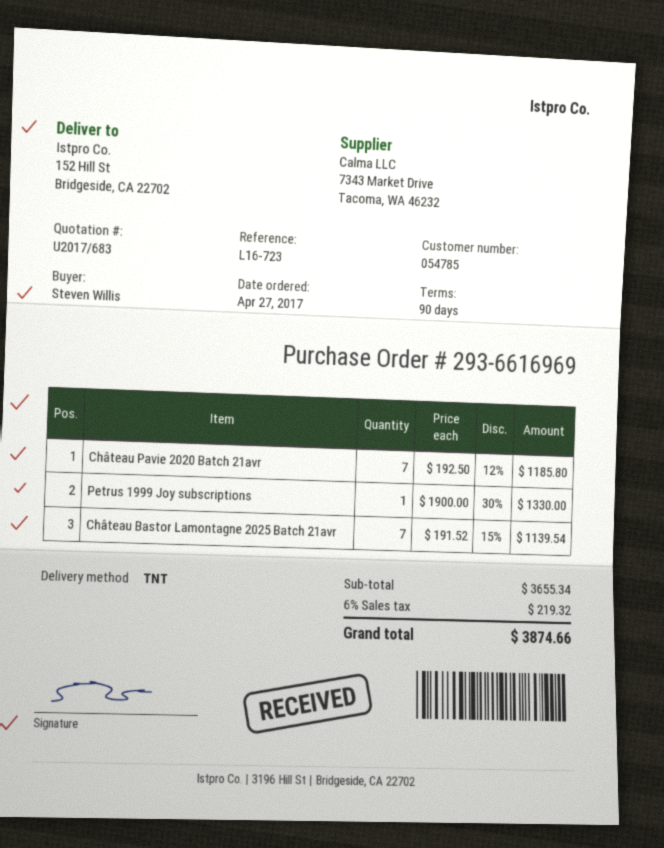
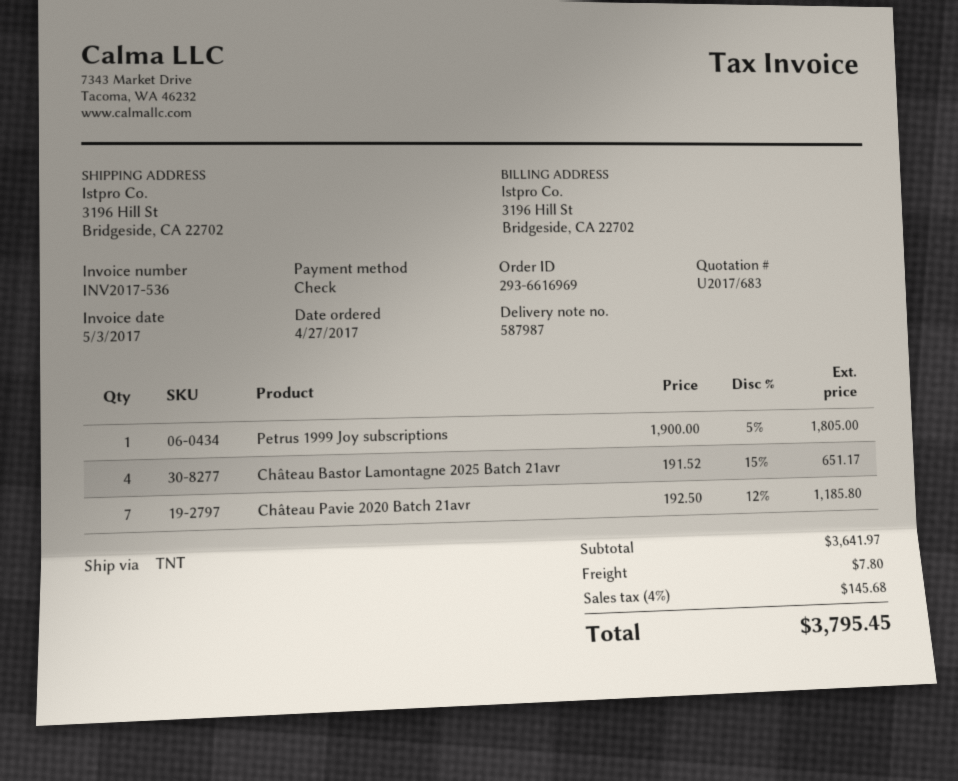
ship to: 152 Hill St, Bridgeside, CA 22702 -> 3196 Hill St, Bridgeside, CA 22702
Petrus 1999 Joy subscriptions: 1 x 1900.00 - 30% = 1330.00 -> 1 x 1900.00 - 5% = 1805.00
Château Bastor Lamontagne 2025 Batch 21avr: 7 x 191.52 - 15% = 1139.54 -> 4 x 191.52 - 15% = 651.17
subtotal: 3655.34 -> 3641.97
shipping: none -> 7.80
tax: 6% = 219.32 -> 4% = 145.68
total: 3874.66 -> 3795.45

